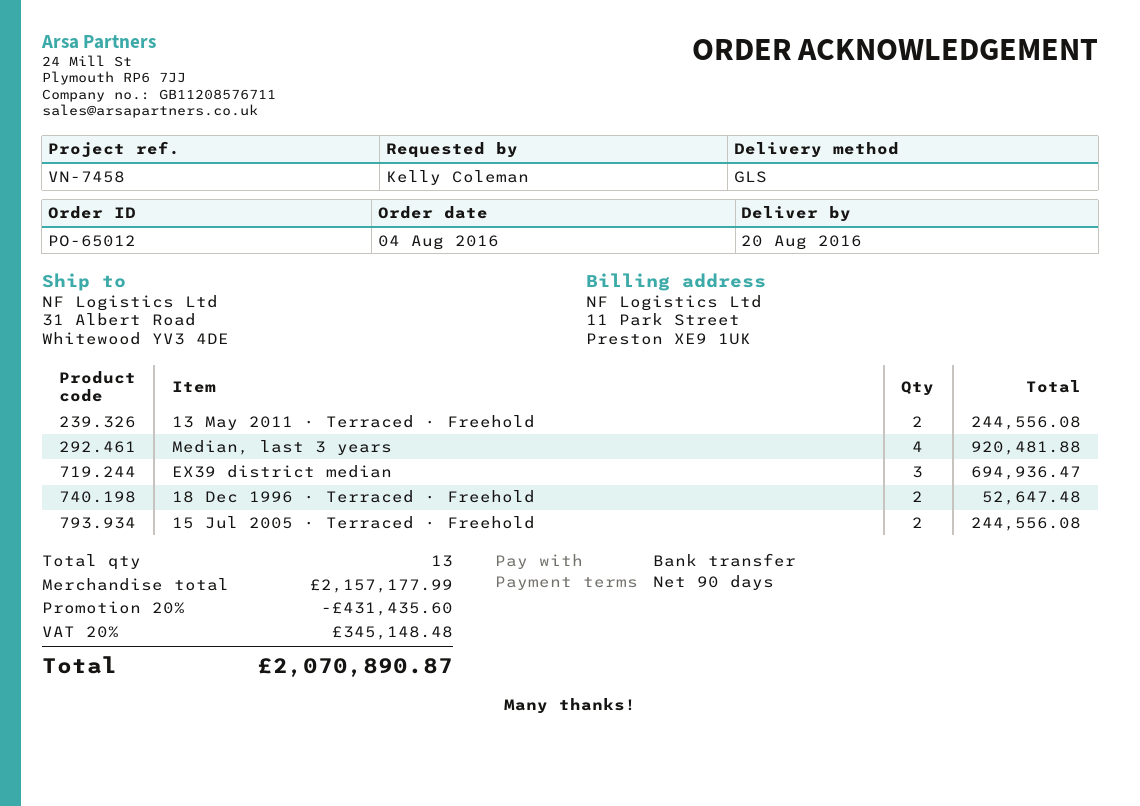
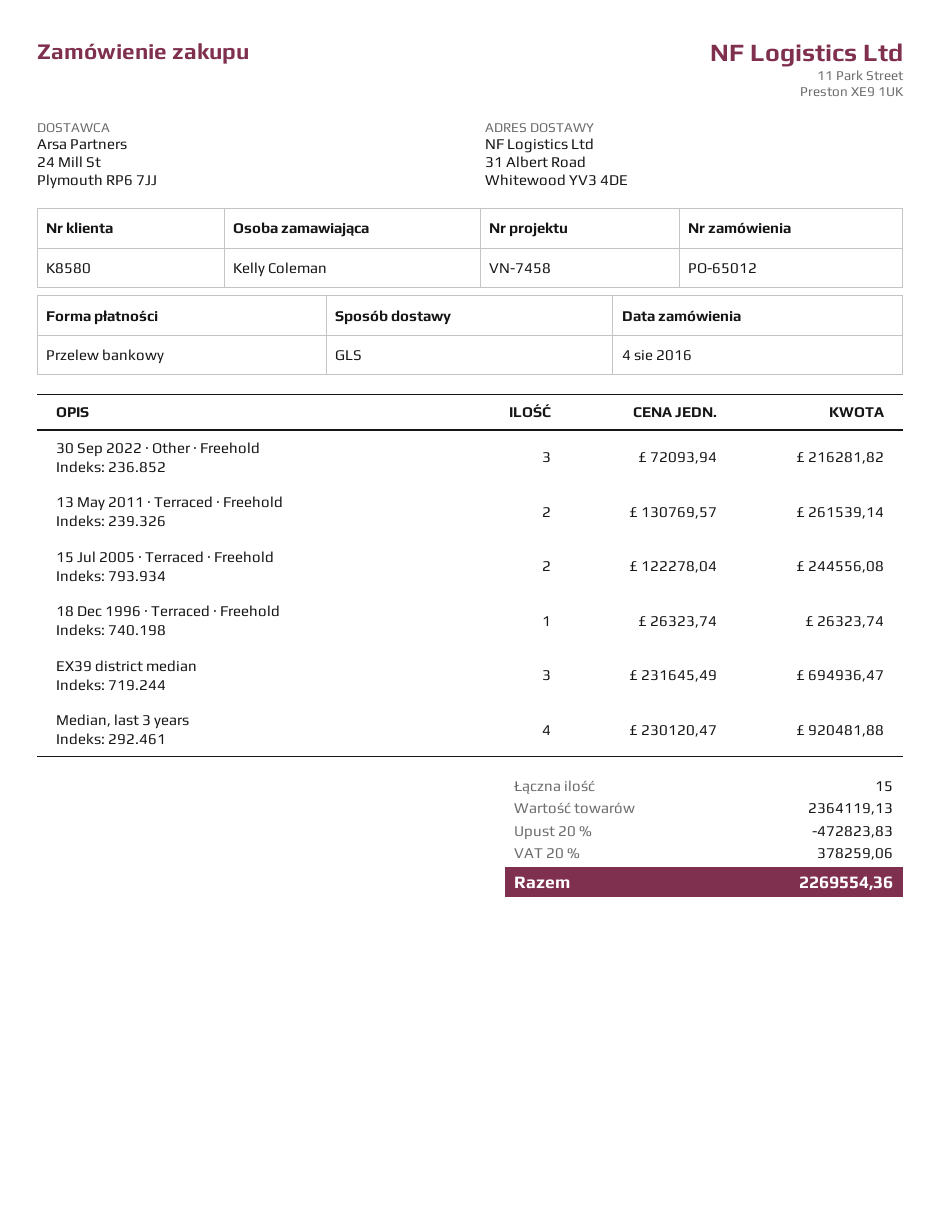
13 May 2011 · Terraced · Freehold: 2 for 244556.08 -> 2 for 261539.14
18 Dec 1996 · Terraced · Freehold: 2 for 52647.48 -> 1 for 26323.74
30 Sep 2022 · Other · Freehold: none -> 3 for 216281.82
total quantity: 13 -> 15
subtotal: 2157177.99 -> 2364119.13
discount: 20% = 431435.60 -> 20% = 472823.83
tax: 20% = 345148.48 -> 20% = 378259.06
total: 2070890.87 -> 2269554.36

